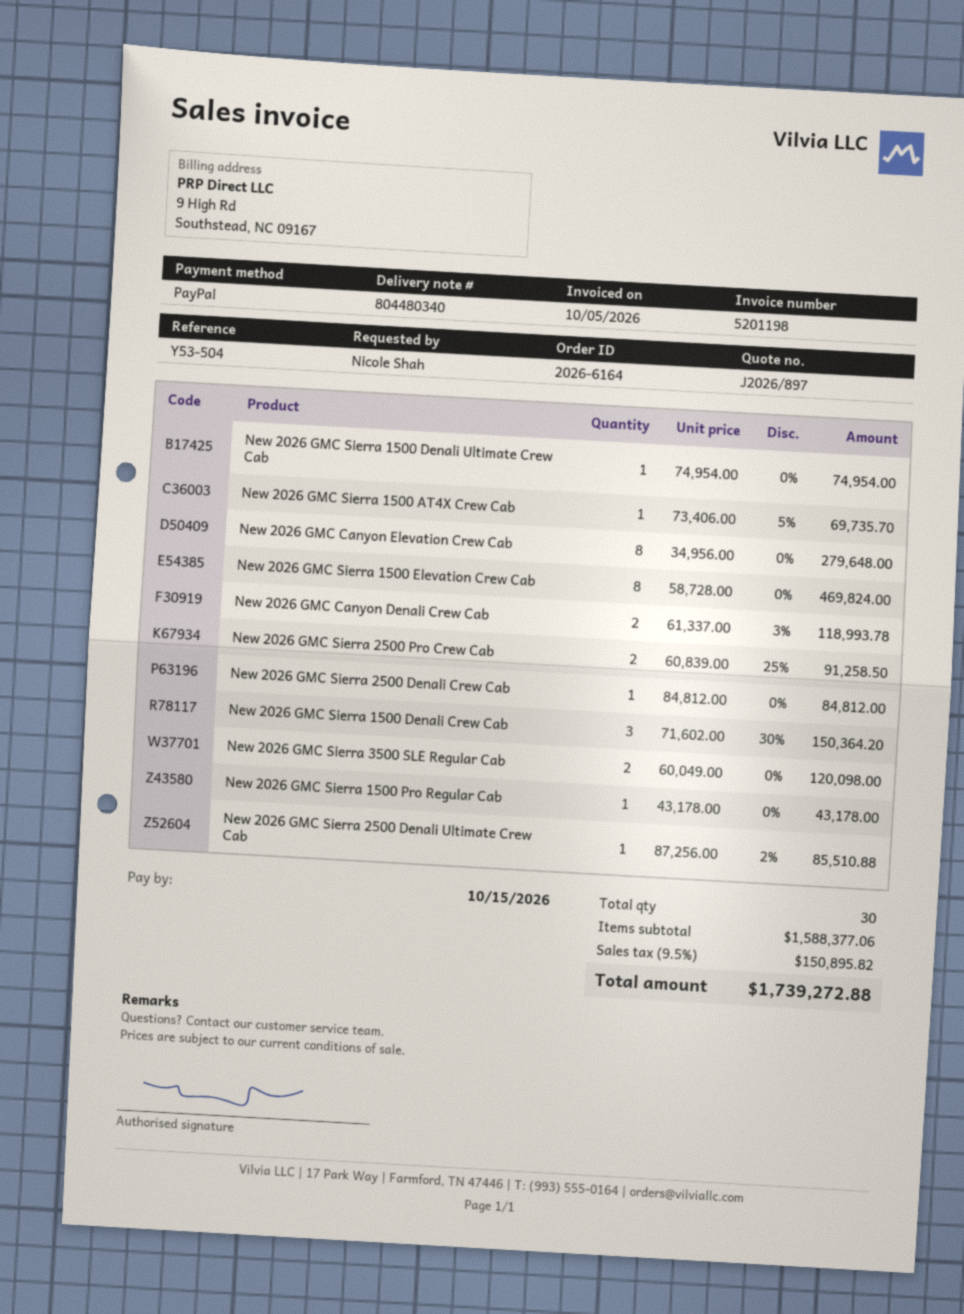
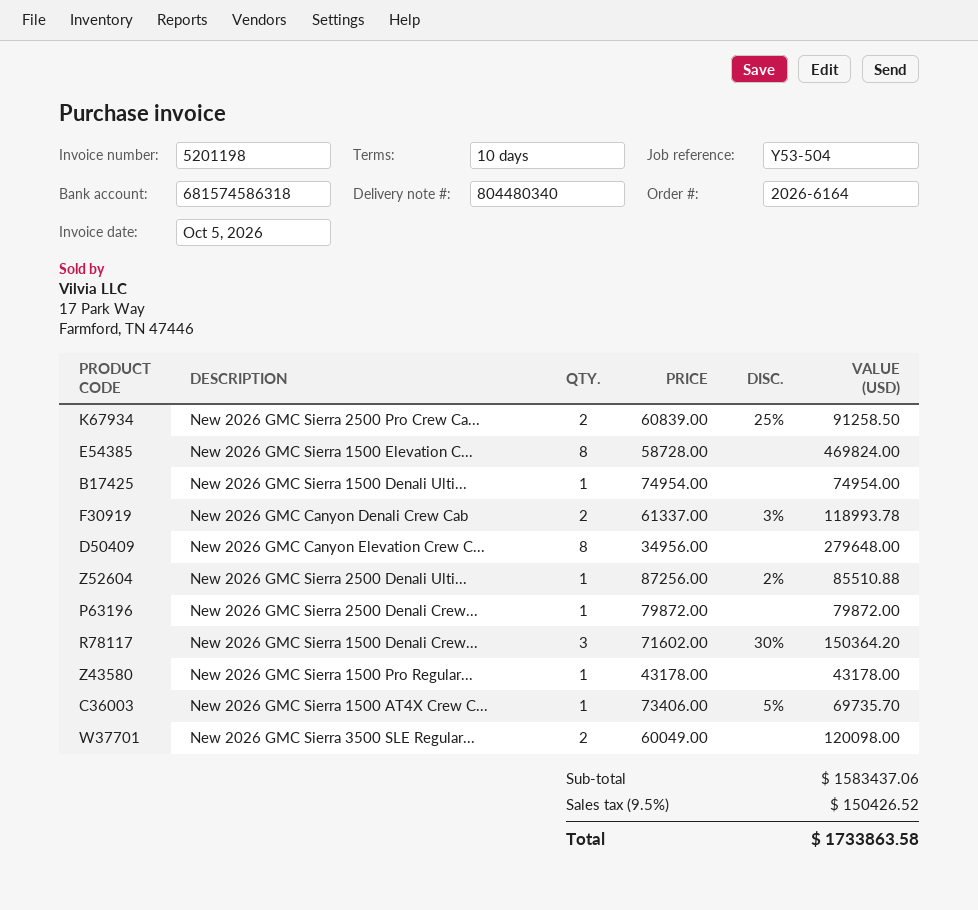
New 2026 GMC Sierra 2500 Denali Crew Cab: 1 x 84812.00 = 84812.00 -> 1 x 79872.00 = 79872.00
subtotal: 1588377.06 -> 1583437.06
tax: 9.5% = 150895.82 -> 9.5% = 150426.52
total: 1739272.88 -> 1733863.58

